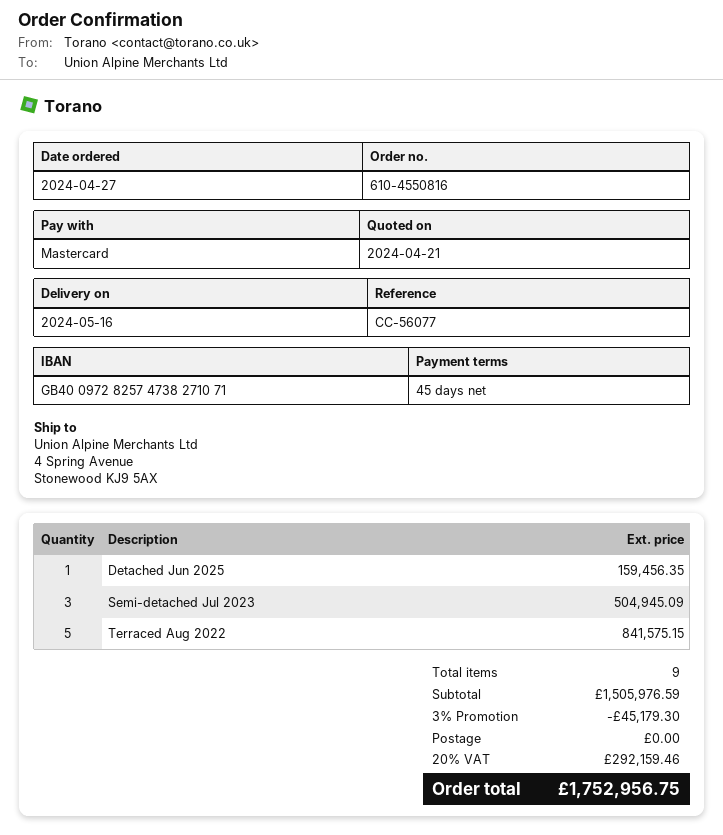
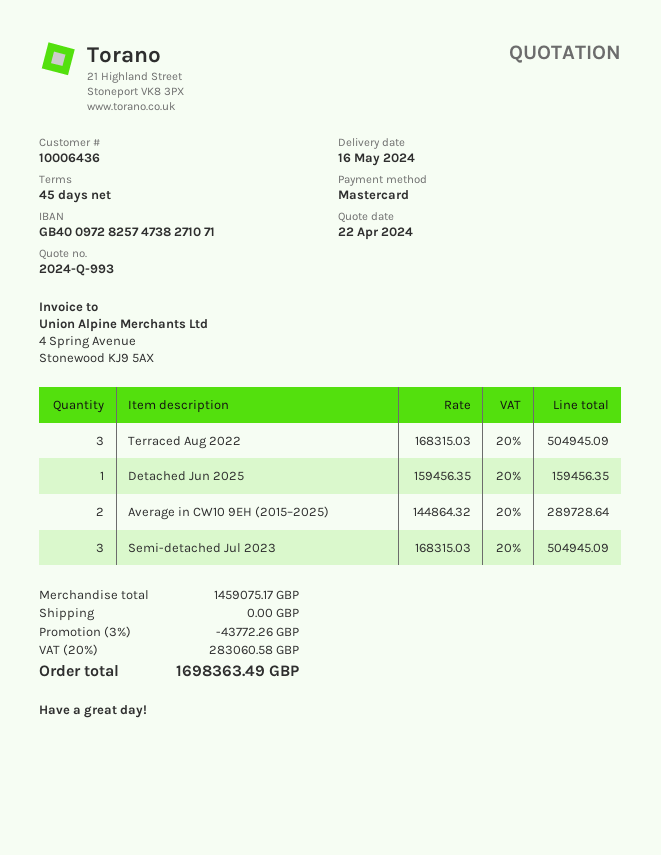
quote date: 2024-04-21 -> 2024-04-22
Terraced Aug 2022: 5 for 841575.15 -> 3 for 504945.09
Average in CW10 9EH (2015–2025): none -> 2 for 289728.64
subtotal: 1505976.59 -> 1459075.17
discount: 3% = 45179.30 -> 3% = 43772.26
tax: 20% = 292159.46 -> 20% = 283060.58
total: 1752956.75 -> 1698363.49

